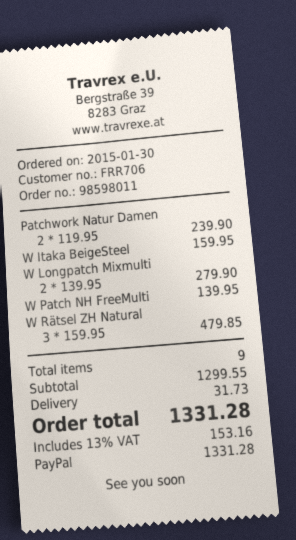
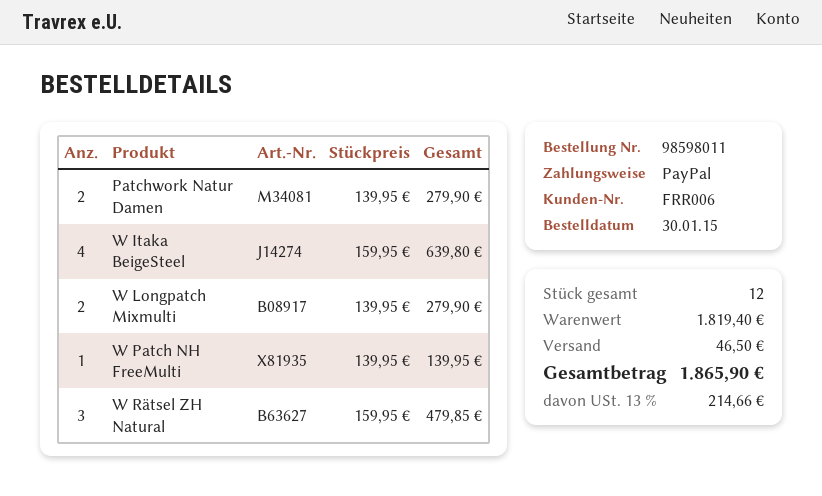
customer number: FRR706 -> FRR006
Patchwork Natur Damen: 2 x 119.95 = 239.90 -> 2 x 139.95 = 279.90
W Itaka BeigeSteel: 1 x 159.95 = 159.95 -> 4 x 159.95 = 639.80
total quantity: 9 -> 12
subtotal: 1299.55 -> 1819.40
shipping: 31.73 -> 46.50
tax: 13% = 153.16 -> 13% = 214.66
total: 1331.28 -> 1865.90

